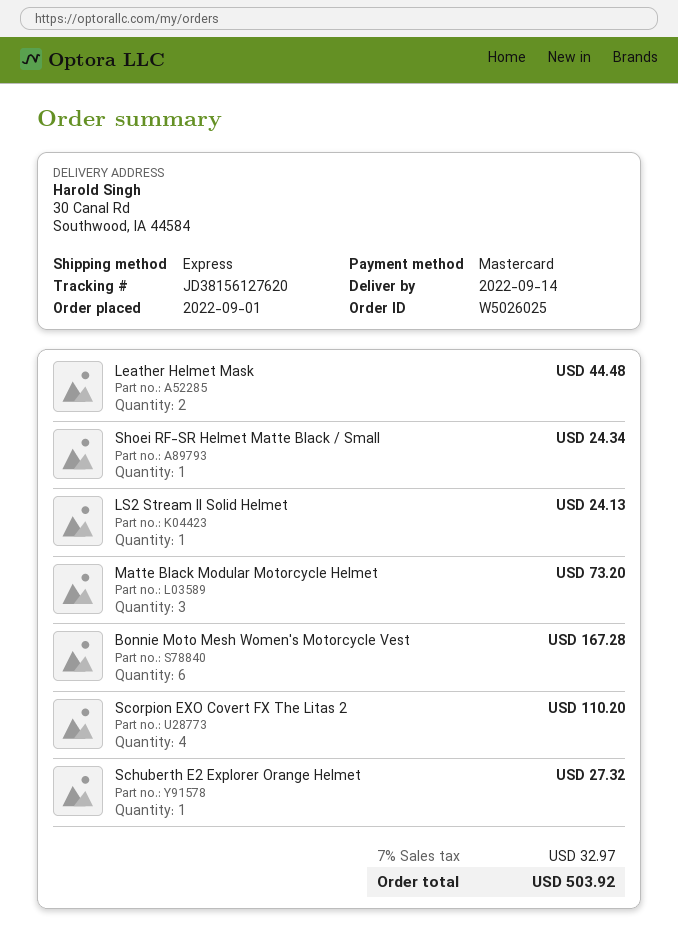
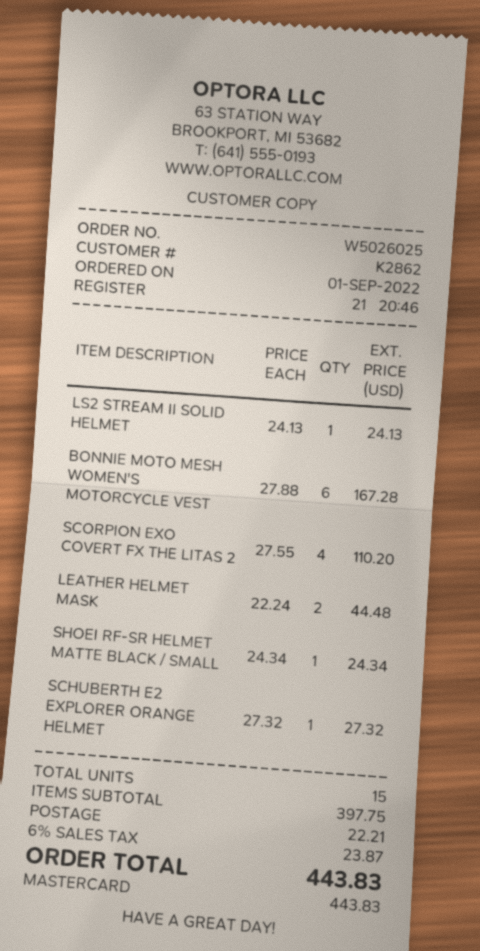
Matte Black Modular Motorcycle Helmet: 3 for 73.20 -> none
shipping: none -> 22.21
tax: 7% = 32.97 -> 6% = 23.87
total: 503.92 -> 443.83

